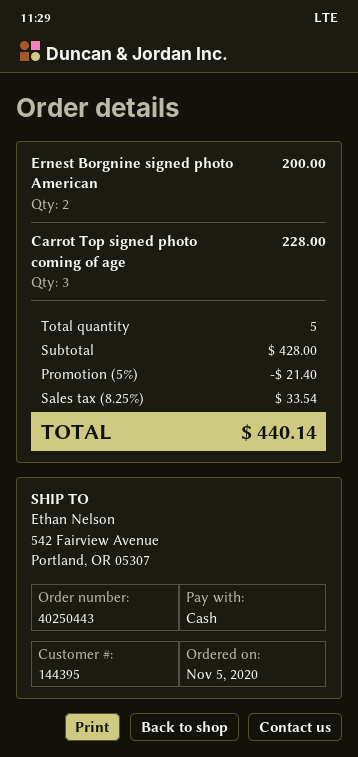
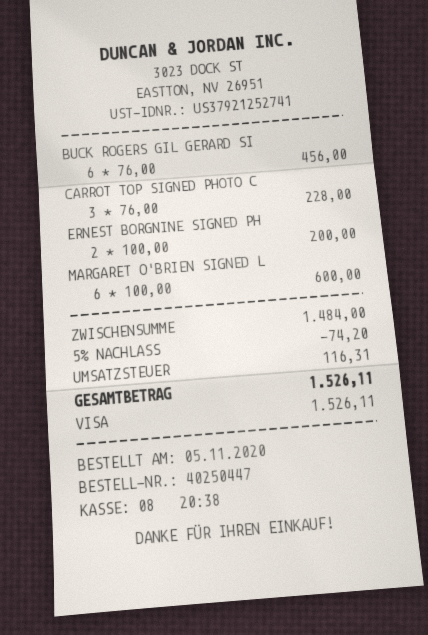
order number: 40250443 -> 40250447
payment method: cash -> Visa
BUCK ROGERS GIL GERARD SI: none -> 6 for 456.00
MARGARET O'BRIEN SIGNED L: none -> 6 for 600.00
subtotal: 428.00 -> 1484.00
discount: 5% = 21.40 -> 5% = 74.20
tax: 33.54 -> 116.31
total: 440.14 -> 1526.11

